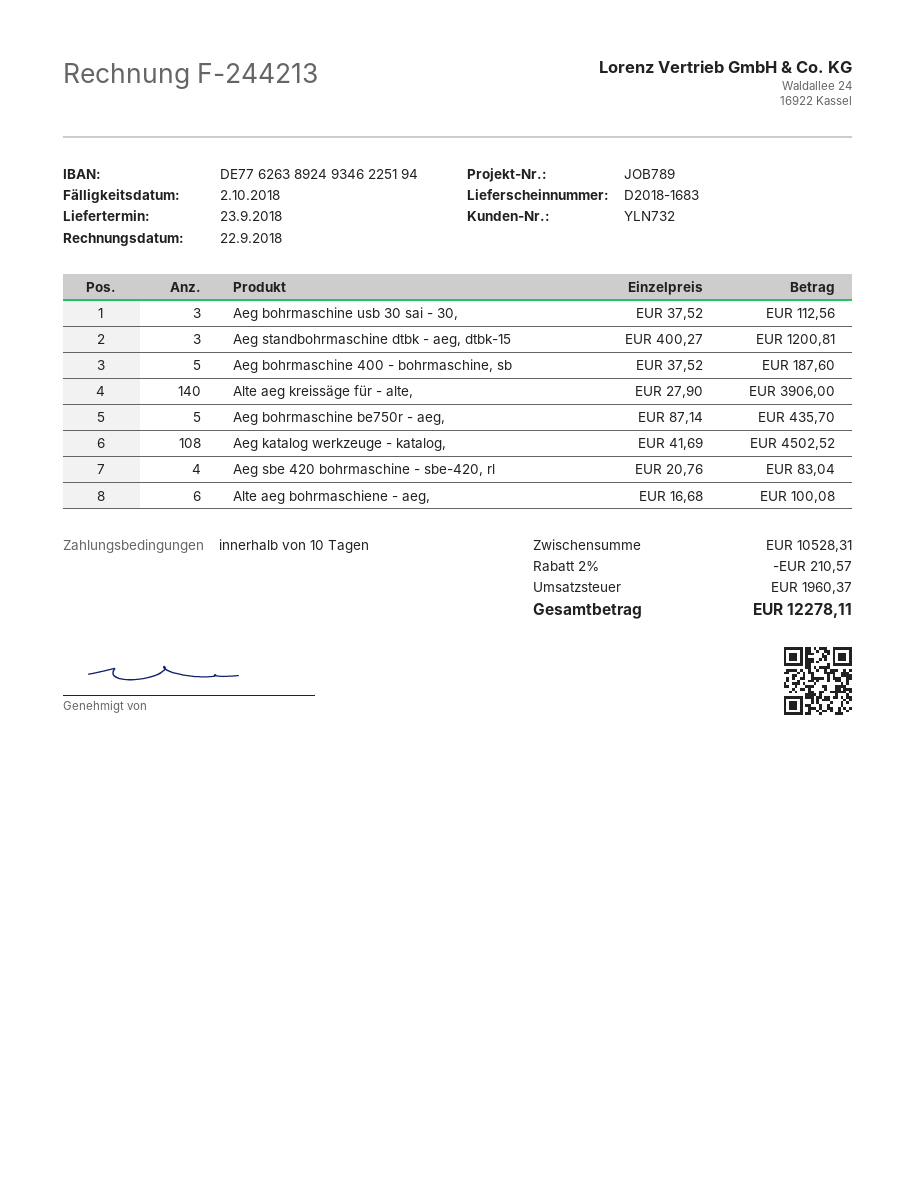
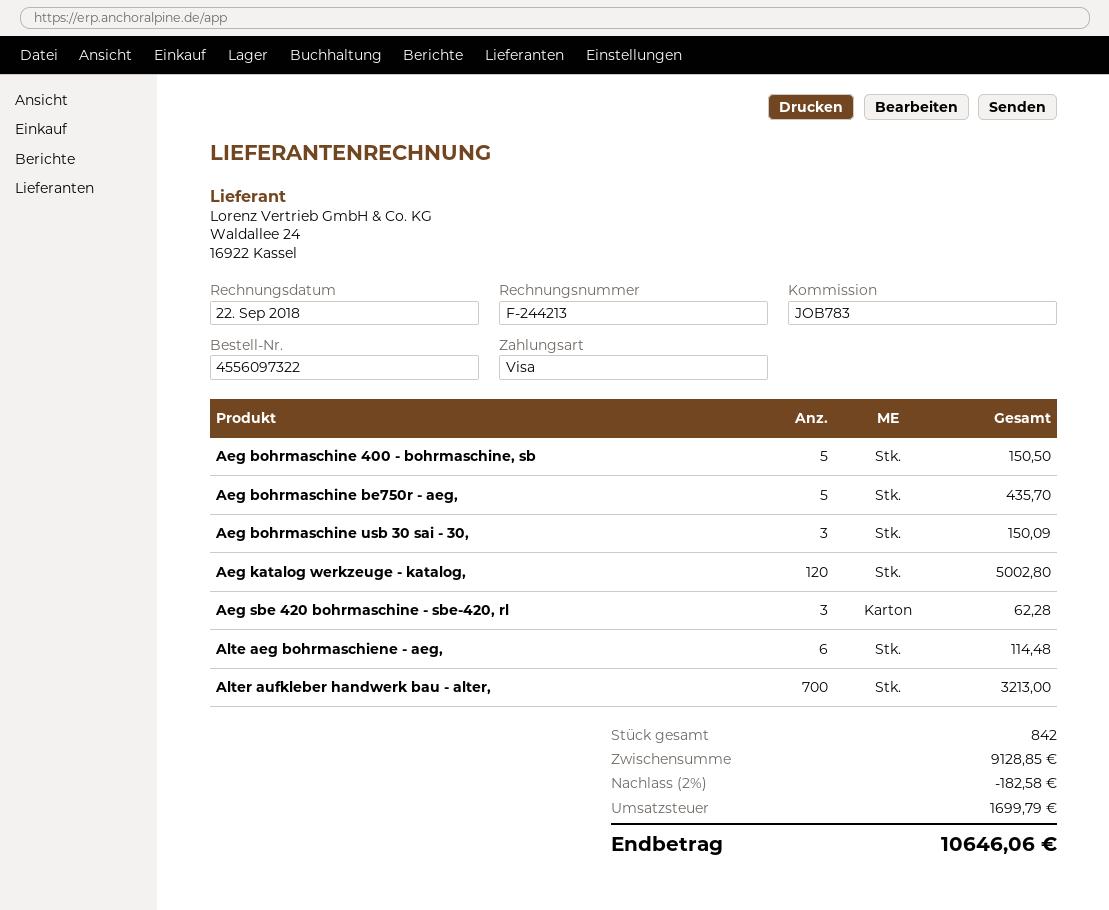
reference: JOB789 -> JOB783
Aeg bohrmaschine usb 30 sai - 30,: 3 for 112.56 -> 3 for 150.09
Aeg standbohrmaschine dtbk - aeg, dtbk-15: 3 for 1200.81 -> none
Aeg bohrmaschine 400 - bohrmaschine, sb: 5 for 187.60 -> 5 for 150.50
Alte aeg kreissäge für - alte,: 140 for 3906.00 -> none
Aeg katalog werkzeuge - katalog,: 108 for 4502.52 -> 120 for 5002.80
Aeg sbe 420 bohrmaschine - sbe-420, rl: 4 for 83.04 -> 3 for 62.28
Alte aeg bohrmaschiene - aeg,: 6 for 100.08 -> 6 for 114.48
Alter aufkleber handwerk bau - alter,: none -> 700 for 3213.00
subtotal: 10528.31 -> 9128.85
discount: 2% = 210.57 -> 2% = 182.58
tax: 1960.37 -> 1699.79
total: 12278.11 -> 10646.06

